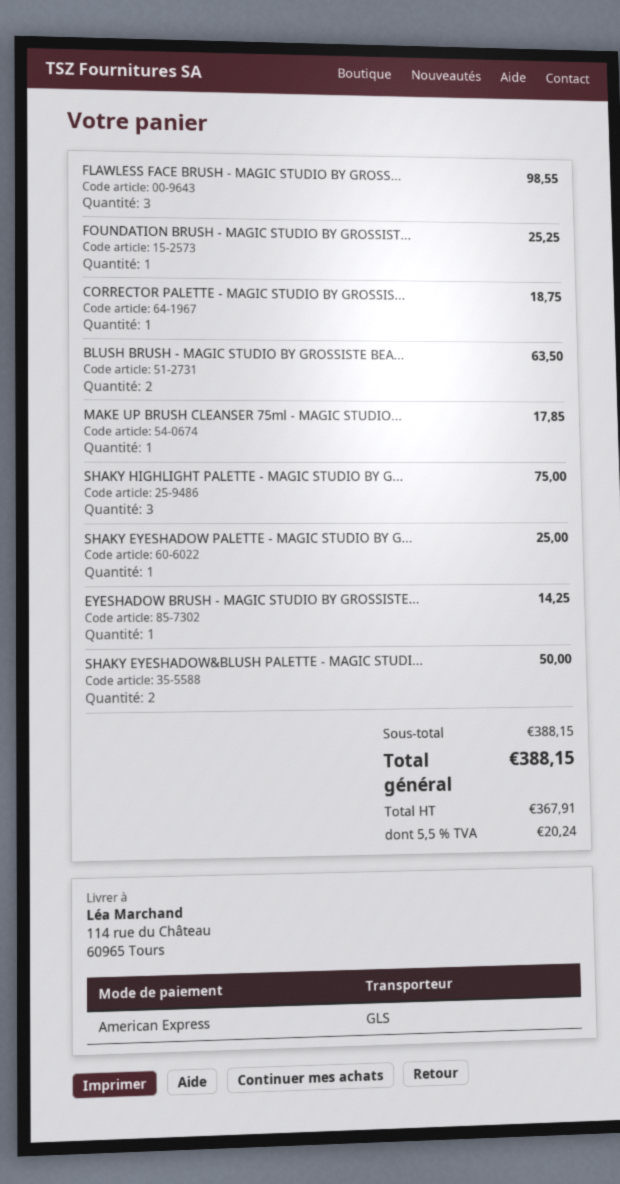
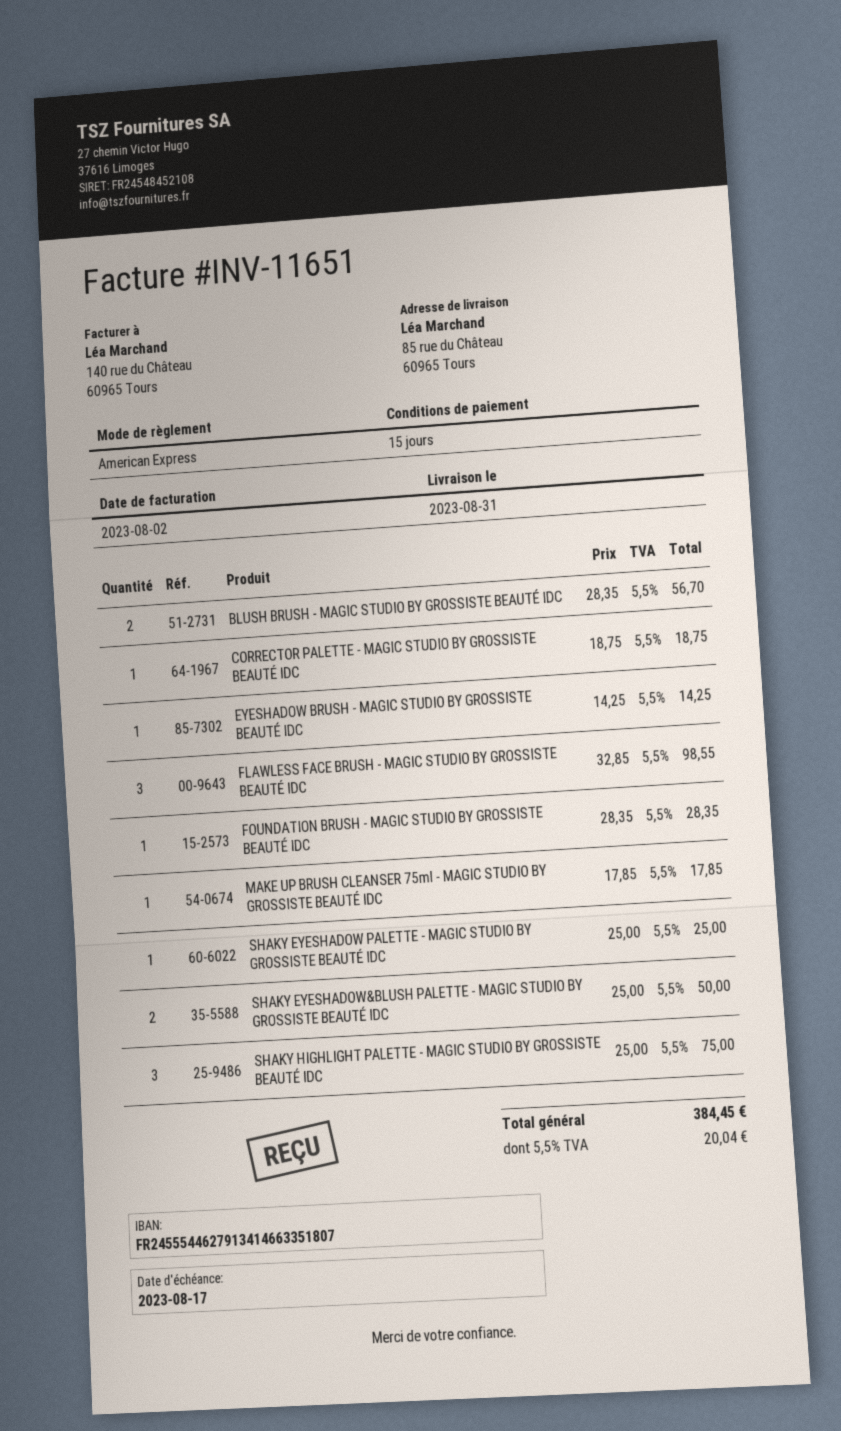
ship to: 114 rue du Château, 60965 Tours -> 85 rue du Château, 60965 Tours
FOUNDATION BRUSH - MAGIC STUDIO BY GROSSIST...: 1 for 25.25 -> 1 for 28.35
BLUSH BRUSH - MAGIC STUDIO BY GROSSISTE BEA...: 2 for 63.50 -> 2 for 56.70
tax: 5.5% = 20.24 -> 5.5% = 20.04
total: 388.15 -> 384.45

